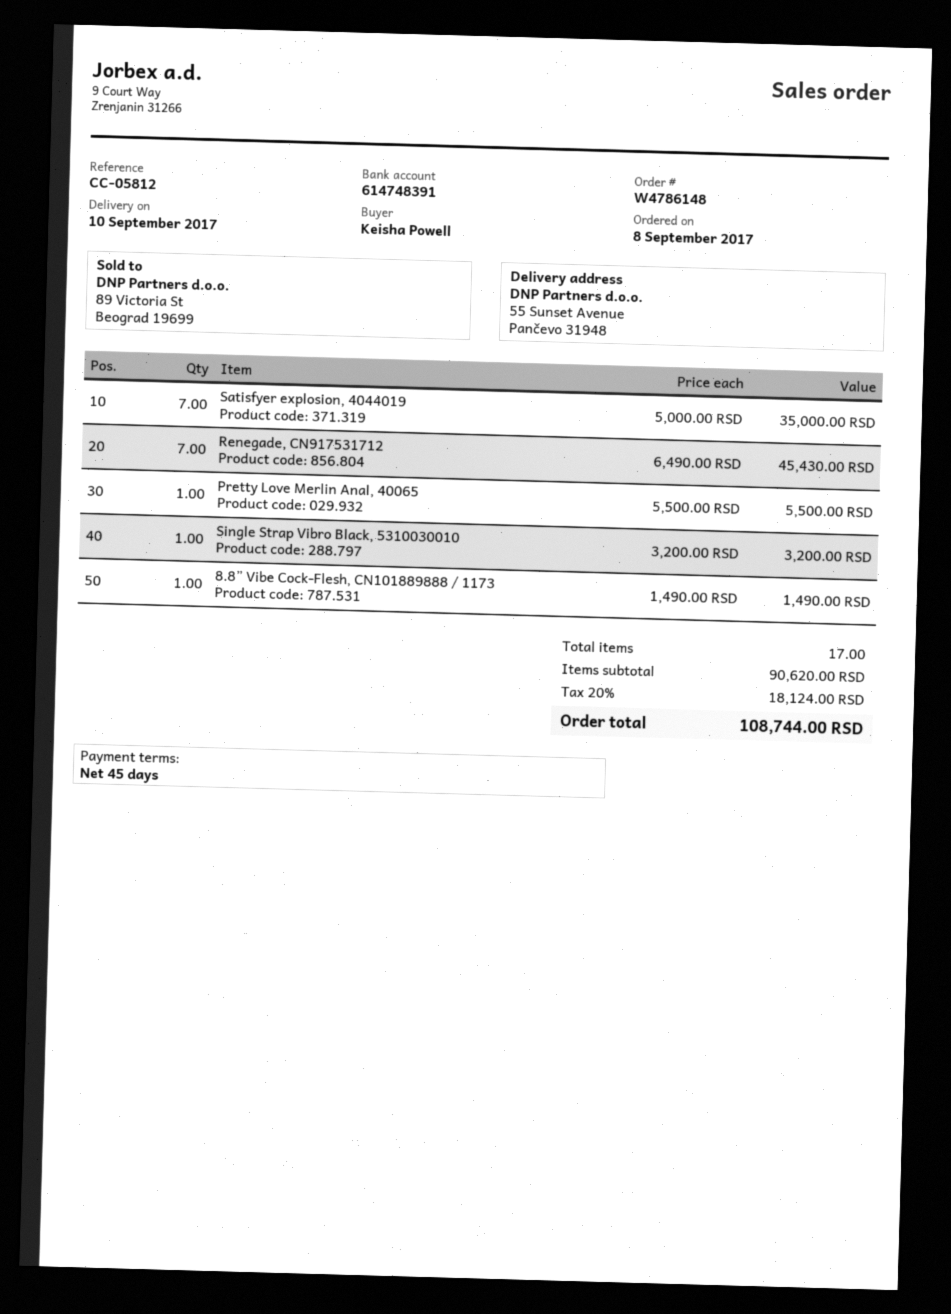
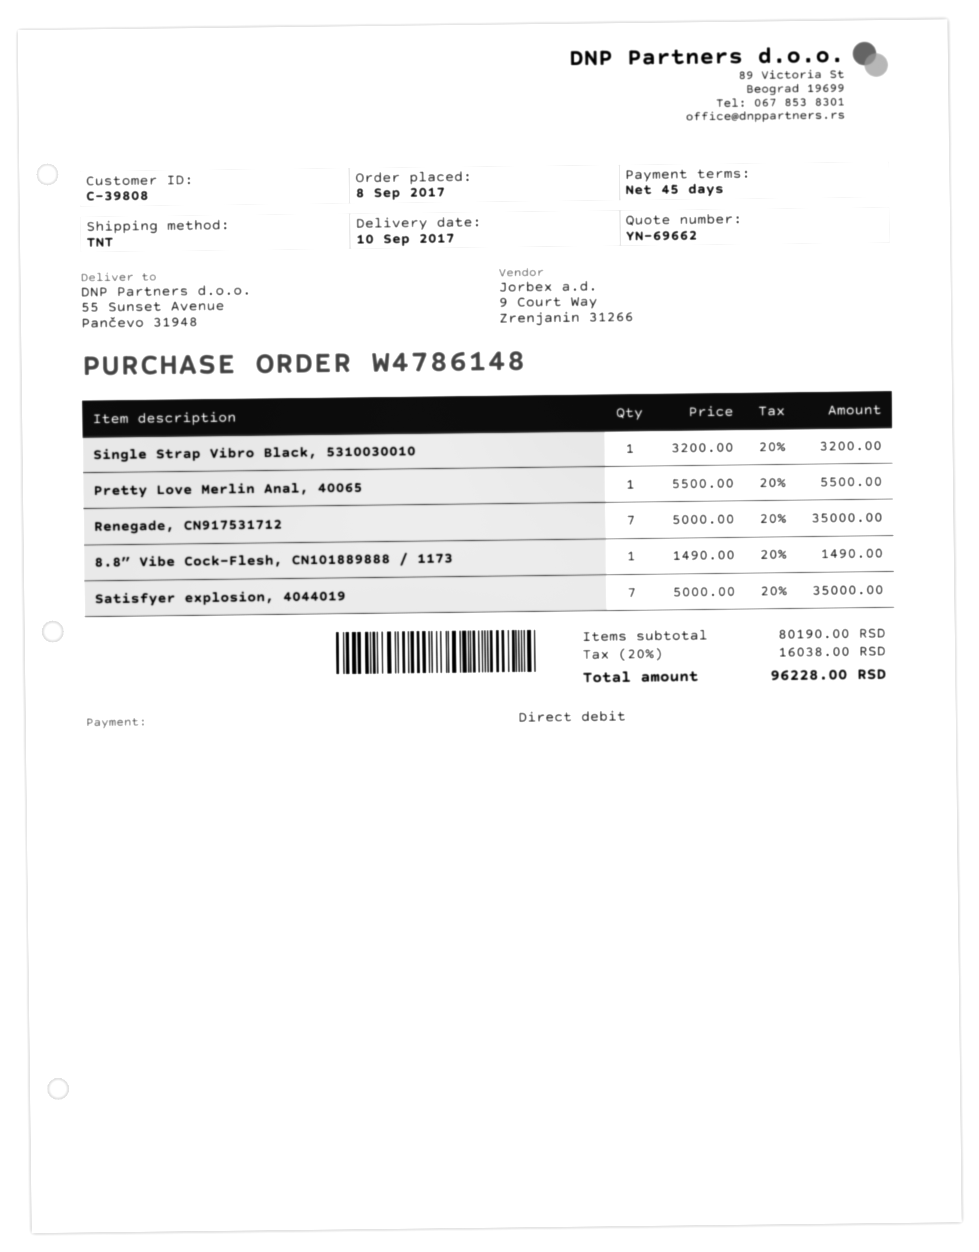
Renegade, CN917531712: 7 x 6490.00 = 45430.00 -> 7 x 5000.00 = 35000.00
subtotal: 90620.00 -> 80190.00
tax: 20% = 18124.00 -> 20% = 16038.00
total: 108744.00 -> 96228.00

